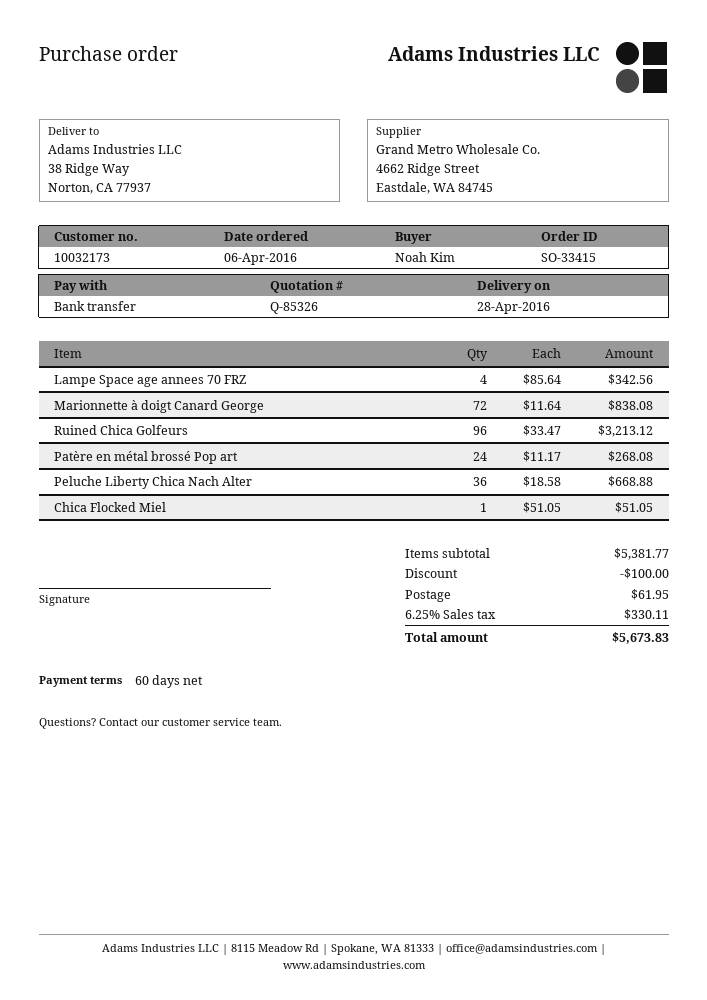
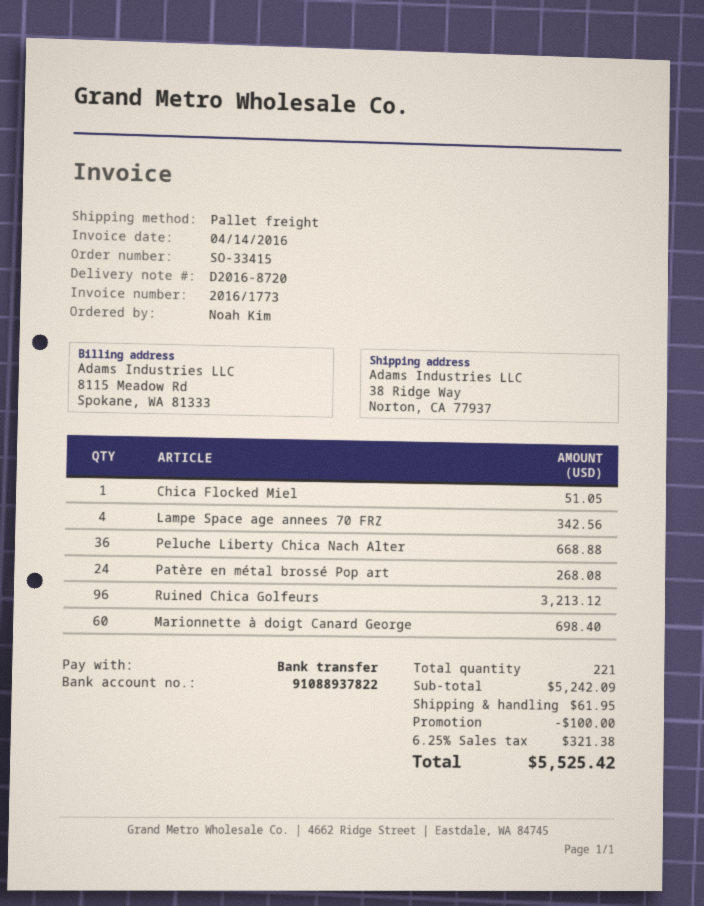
Marionnette à doigt Canard George: 72 for 838.08 -> 60 for 698.40
subtotal: 5381.77 -> 5242.09
tax: 6.25% = 330.11 -> 6.25% = 321.38
total: 5673.83 -> 5525.42

